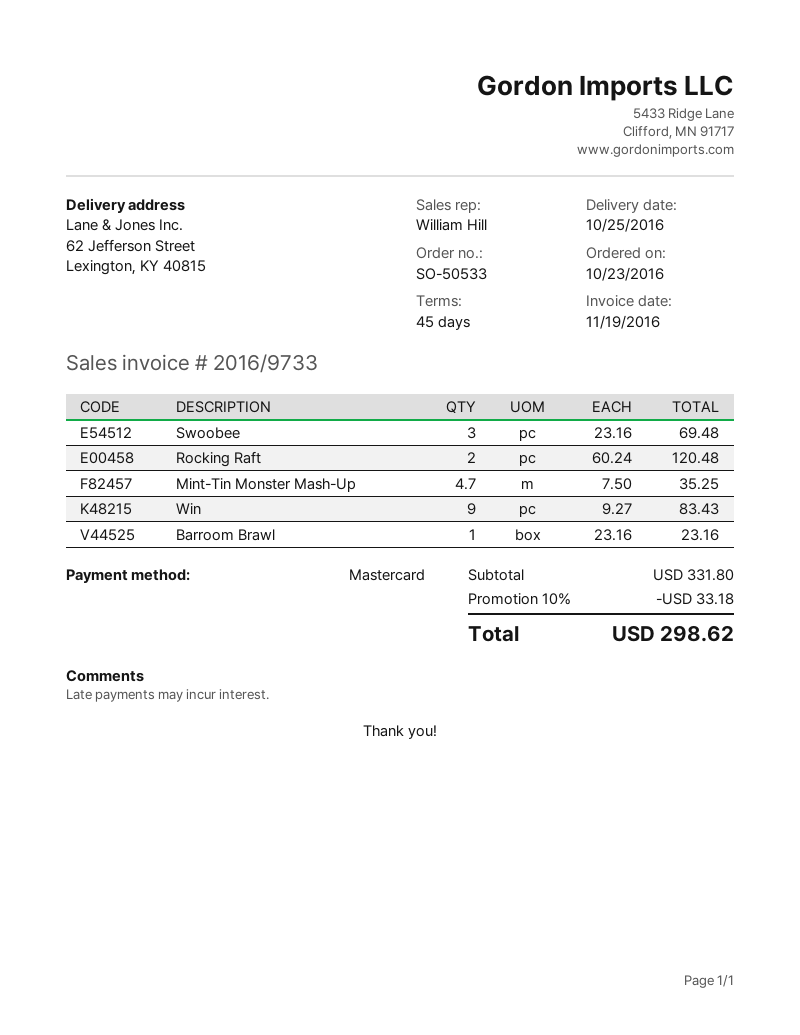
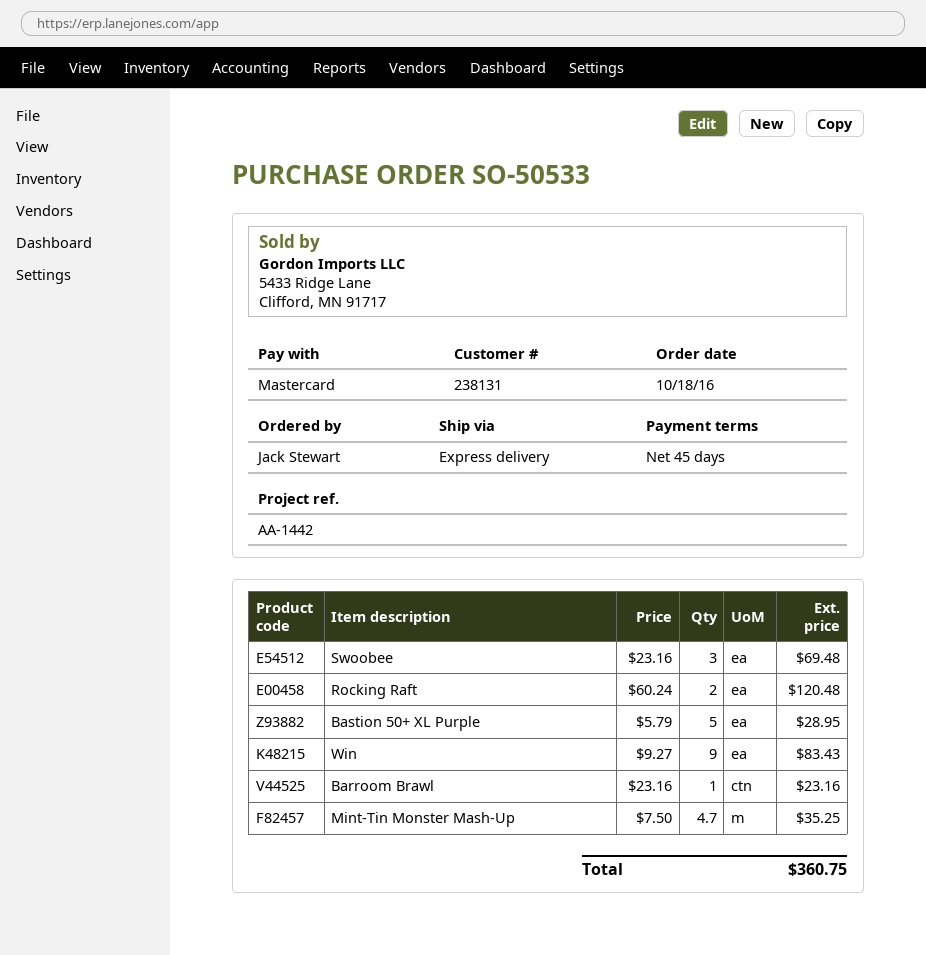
order date: 2016-10-23 -> 2016-10-18
Bastion 50+ XL Purple: none -> 5 x 5.79 = 28.95
discount: 10% = 33.18 -> none
total: 298.62 -> 360.75

